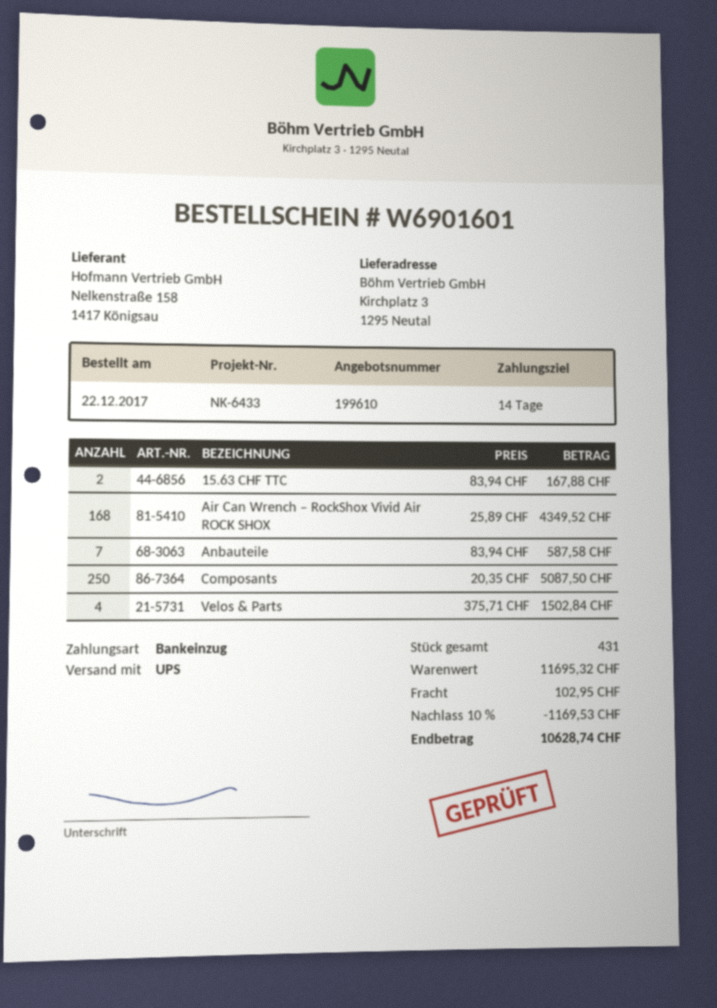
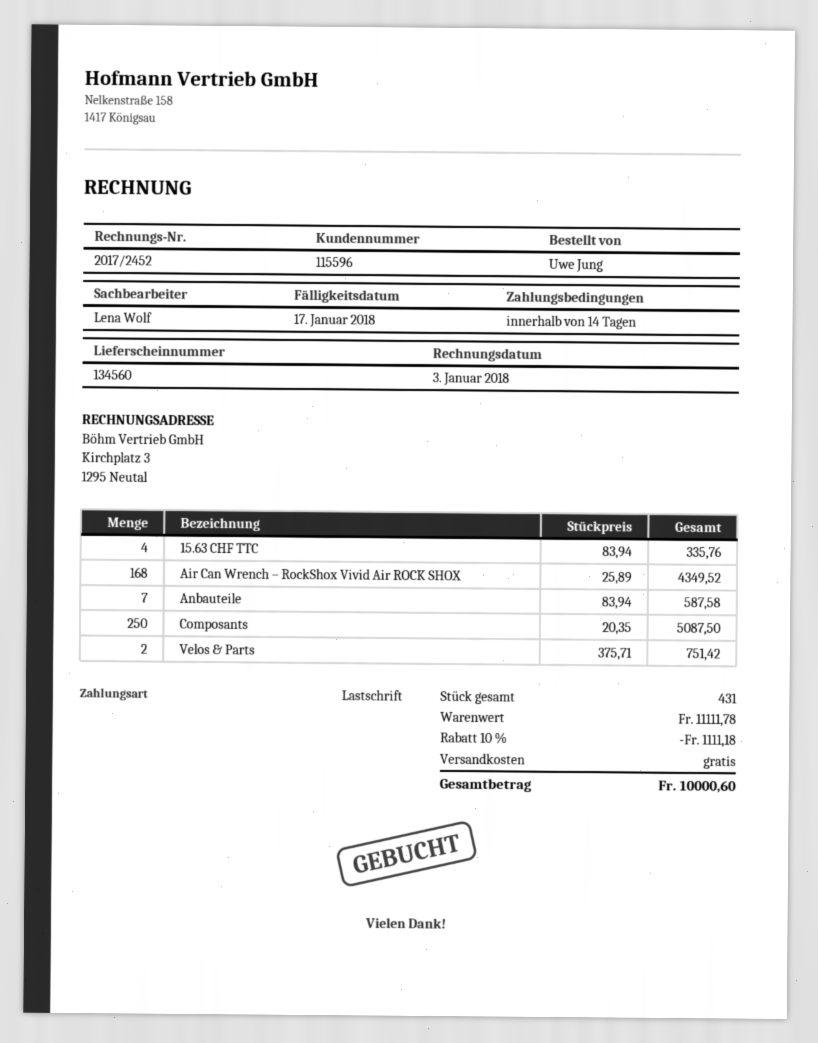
15.63 CHF TTC: 2 x 83.94 = 167.88 -> 4 x 83.94 = 335.76
Velos & Parts: 4 x 375.71 = 1502.84 -> 2 x 375.71 = 751.42
subtotal: 11695.32 -> 11111.78
discount: 10% = 1169.53 -> 10% = 1111.18
shipping: 102.95 -> 0.00
total: 10628.74 -> 10000.60

